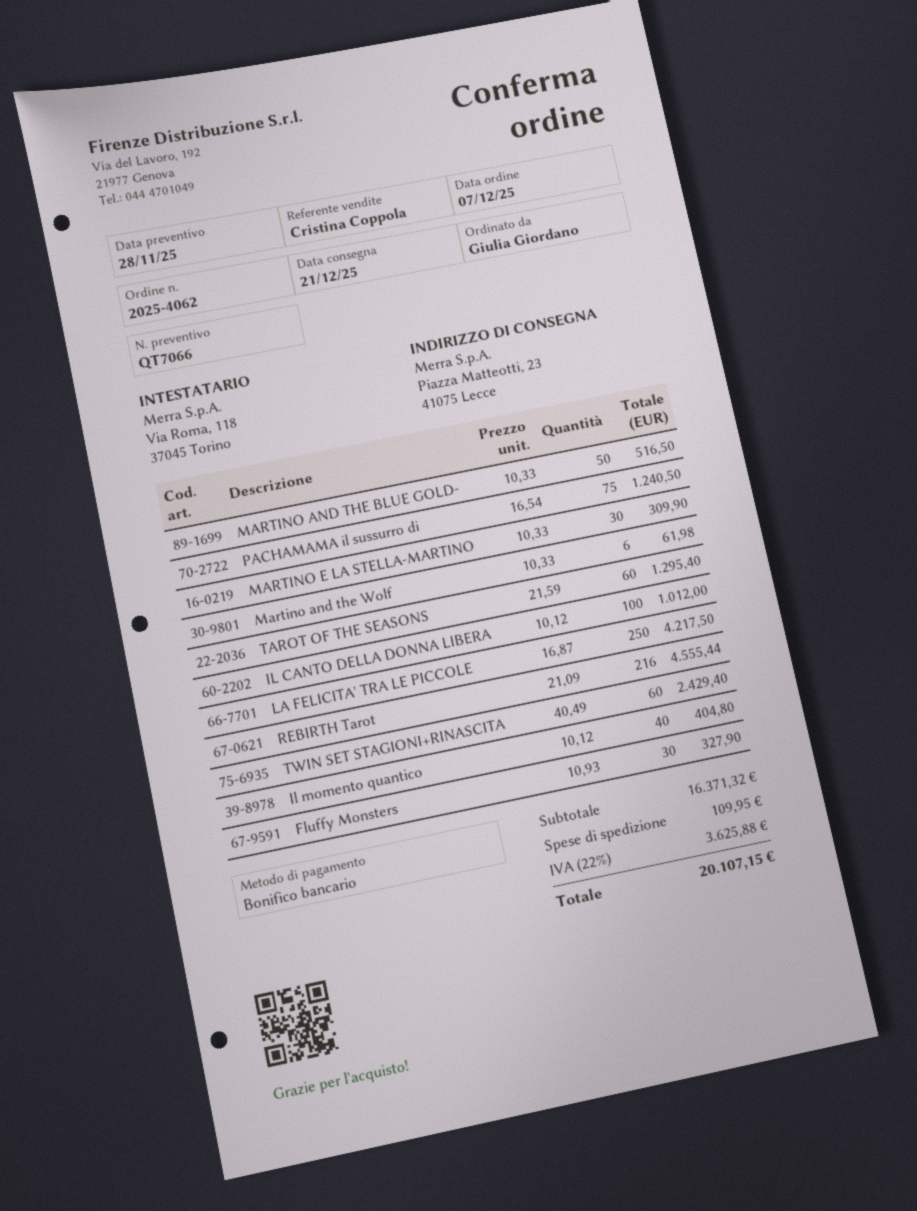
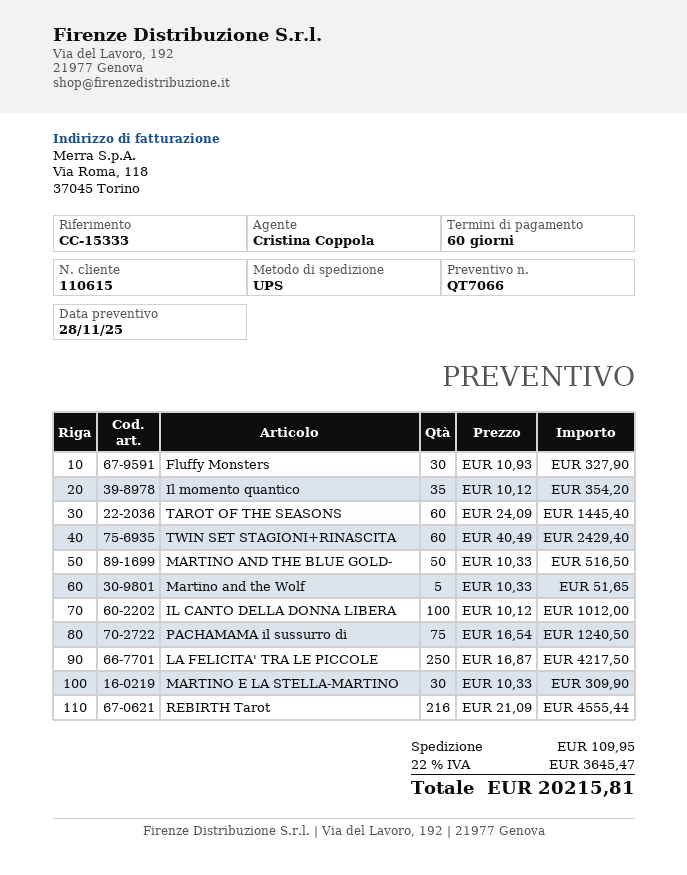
Martino and the Wolf: 6 x 10.33 = 61.98 -> 5 x 10.33 = 51.65
TAROT OF THE SEASONS: 60 x 21.59 = 1295.40 -> 60 x 24.09 = 1445.40
Il momento quantico: 40 x 10.12 = 404.80 -> 35 x 10.12 = 354.20
tax: 22% = 3625.88 -> 22% = 3645.47
total: 20107.15 -> 20215.81

